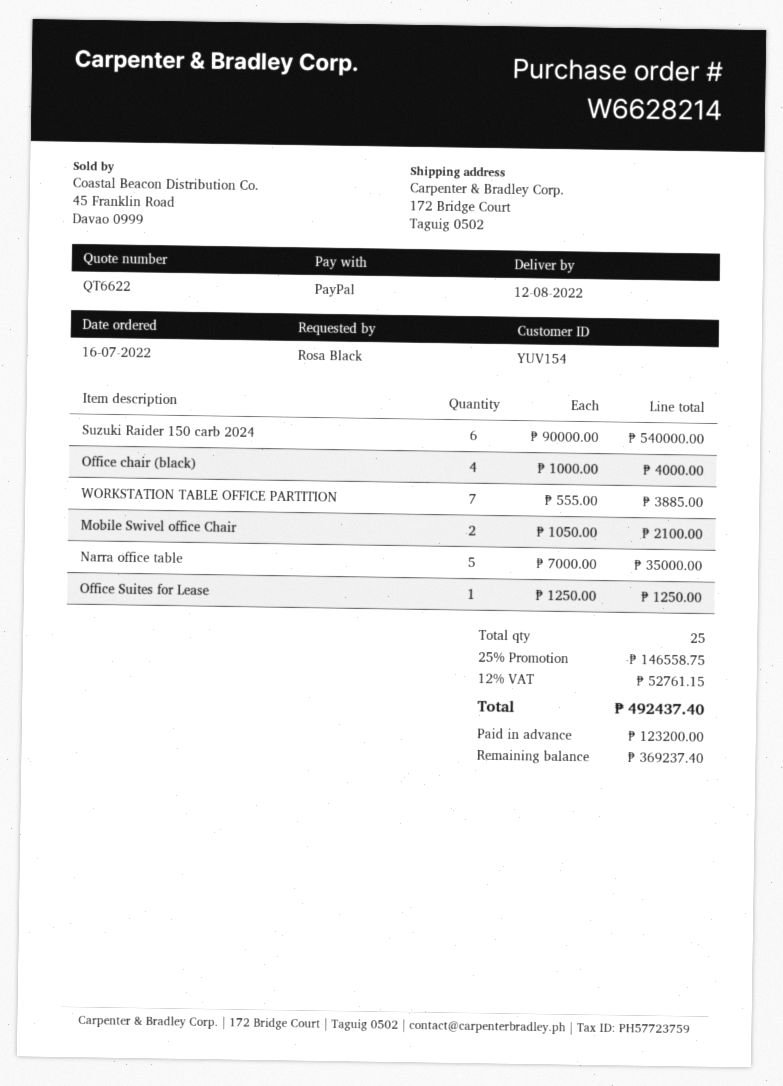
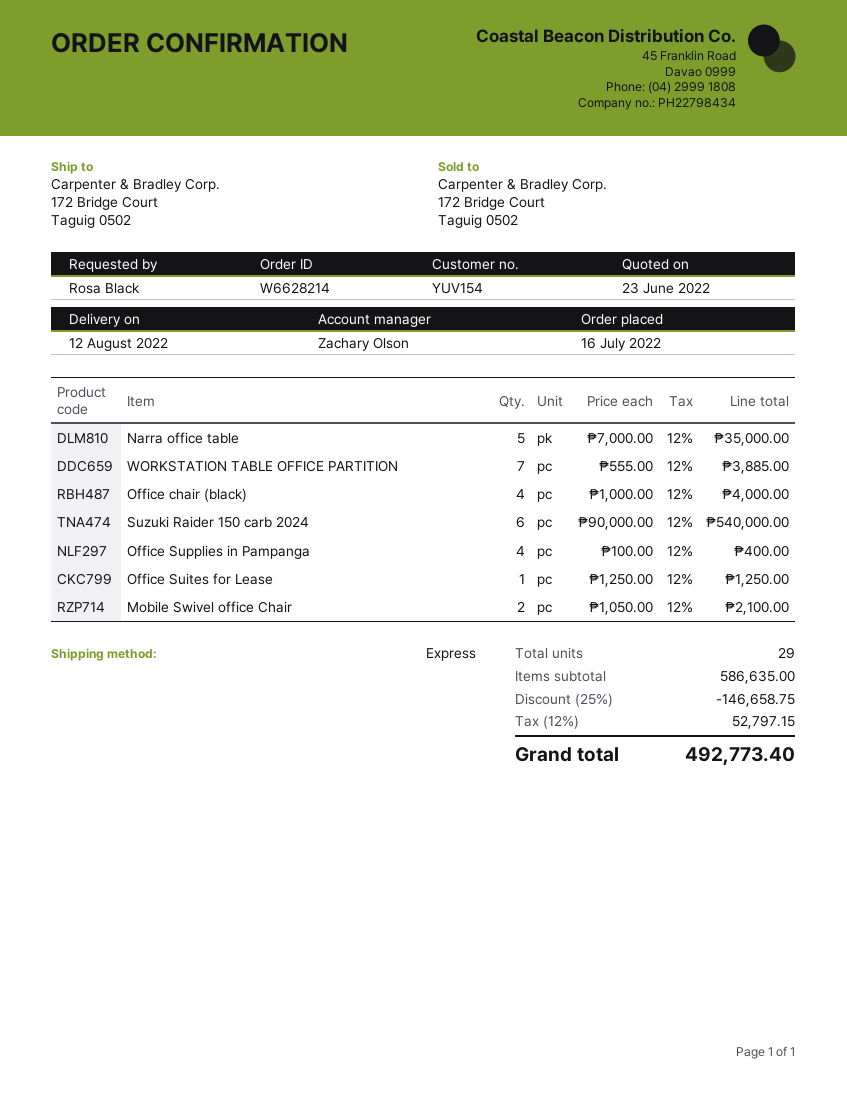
Office Supplies in Pampanga: none -> 4 x 100.00 = 400.00
total quantity: 25 -> 29
discount: 25% = 146558.75 -> 25% = 146658.75
tax: 12% = 52761.15 -> 12% = 52797.15
total: 492437.40 -> 492773.40

